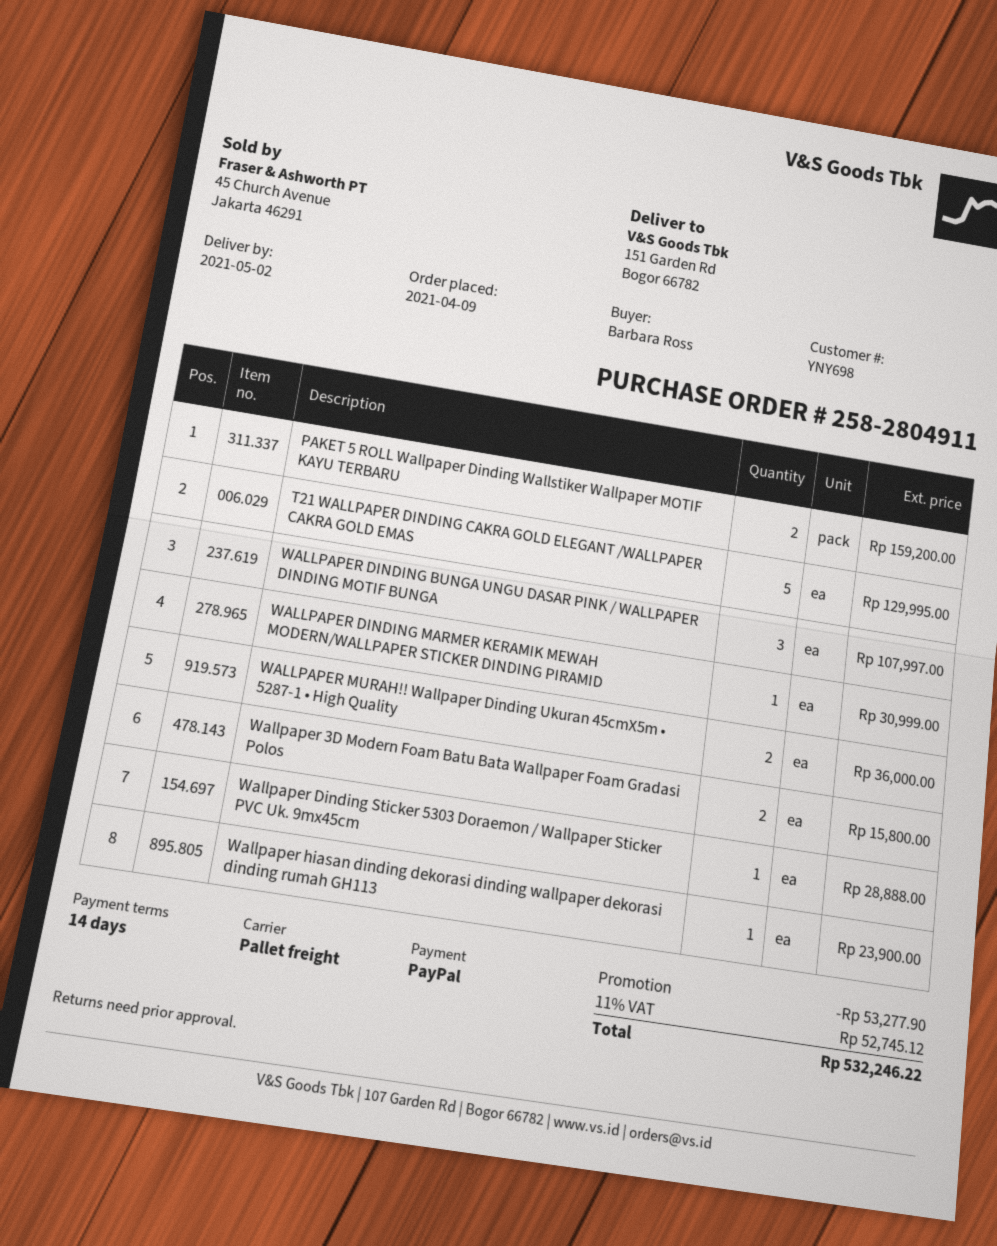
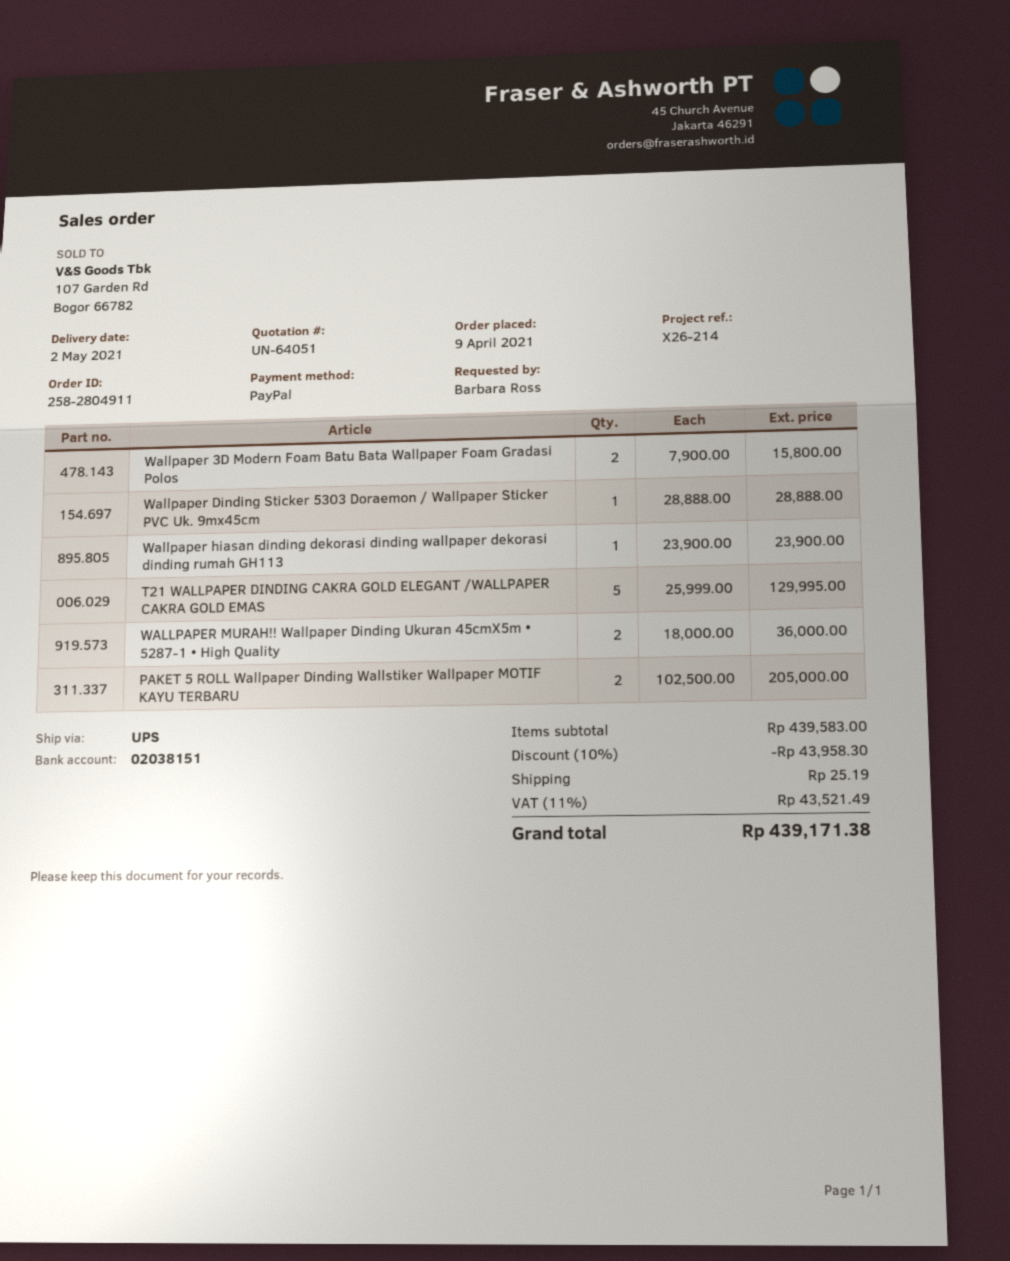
shipping method: pallet freight -> UPS
PAKET 5 ROLL Wallpaper Dinding Wallstiker Wallpaper MOTIF KAYU TERBARU: 2 for 159200.00 -> 2 for 205000.00
WALLPAPER DINDING BUNGA UNGU DASAR PINK / WALLPAPER DINDING MOTIF BUNGA: 3 for 107997.00 -> none
WALLPAPER DINDING MARMER KERAMIK MEWAH MODERN/WALLPAPER STICKER DINDING PIRAMID: 1 for 30999.00 -> none
discount: 53277.90 -> 43958.30
shipping: none -> 25.19
tax: 11% = 52745.12 -> 11% = 43521.49
total: 532246.22 -> 439171.38

